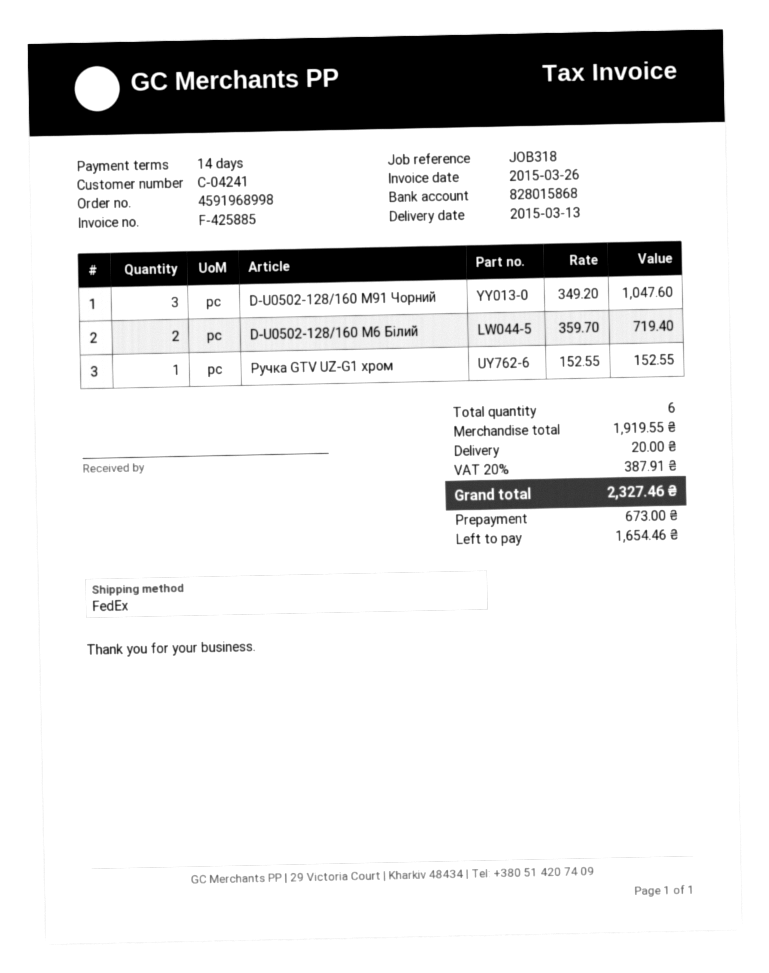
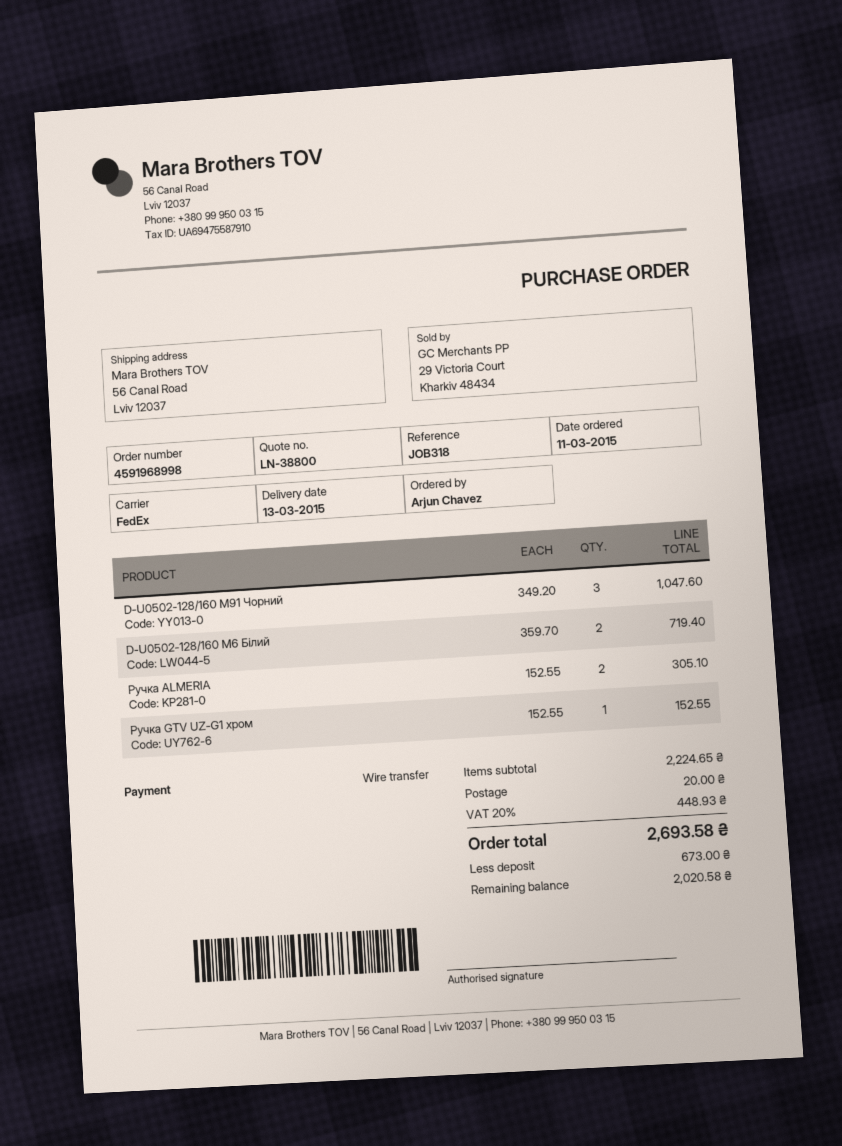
Ручка ALMERIA: none -> 2 x 152.55 = 305.10
subtotal: 1919.55 -> 2224.65
tax: 20% = 387.91 -> 20% = 448.93
total: 2327.46 -> 2693.58
balance: 1654.46 -> 2020.58

